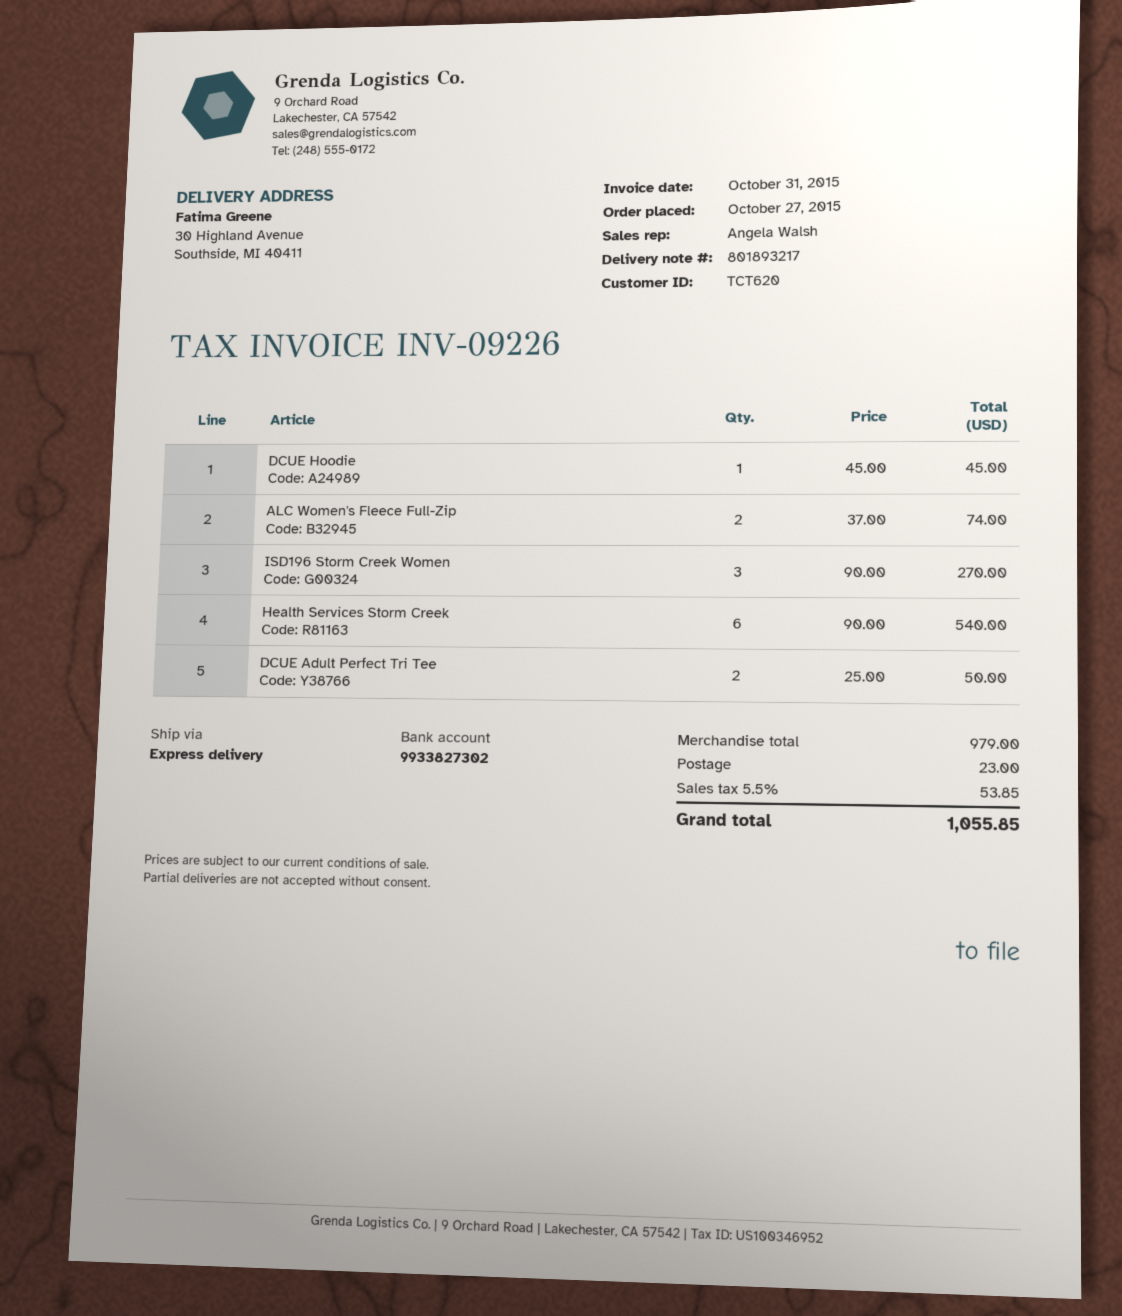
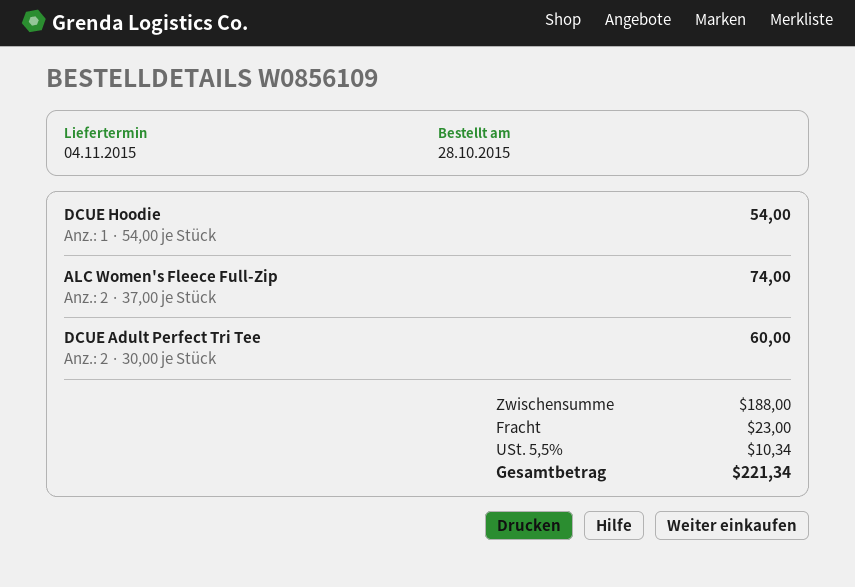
order date: 2015-10-27 -> 2015-10-28
DCUE Hoodie: 1 x 45.00 = 45.00 -> 1 x 54.00 = 54.00
ISD196 Storm Creek Women: 3 x 90.00 = 270.00 -> none
Health Services Storm Creek: 6 x 90.00 = 540.00 -> none
DCUE Adult Perfect Tri Tee: 2 x 25.00 = 50.00 -> 2 x 30.00 = 60.00
subtotal: 979.00 -> 188.00
tax: 5.5% = 53.85 -> 5.5% = 10.34
total: 1055.85 -> 221.34

